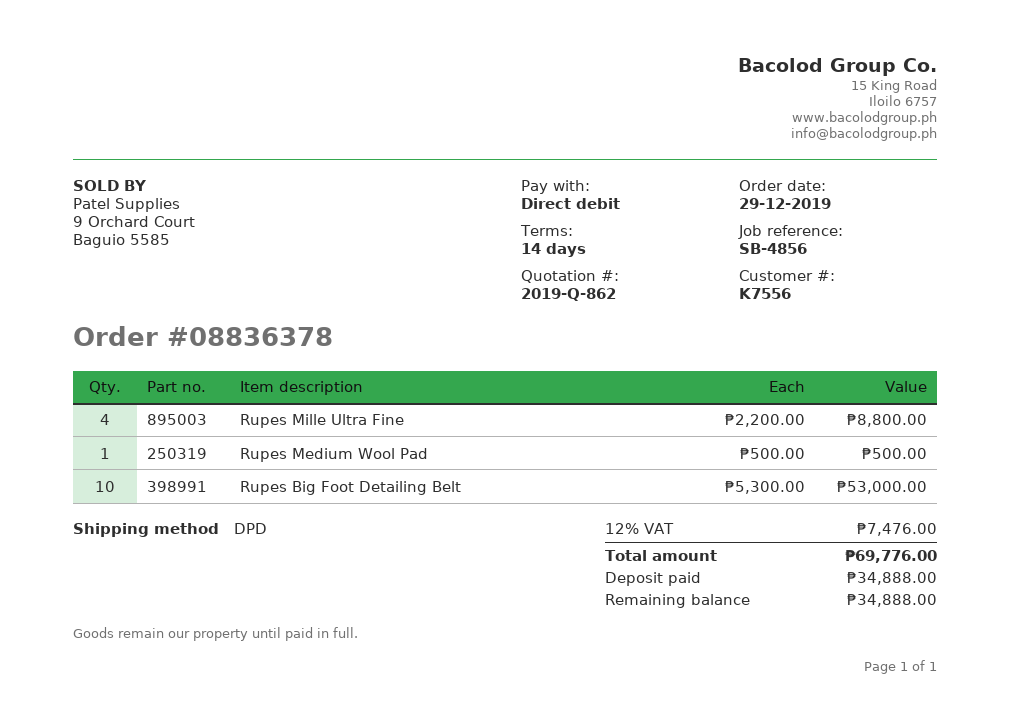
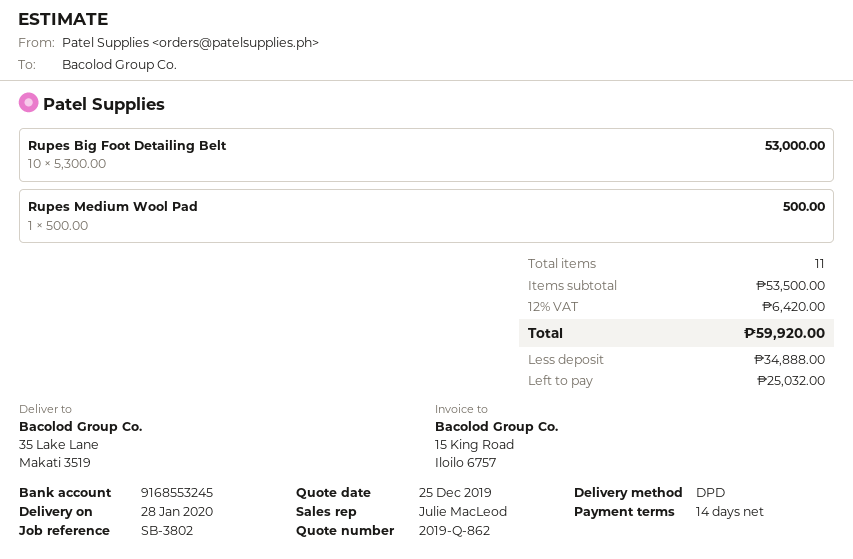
reference: SB-4856 -> SB-3802
Rupes Mille Ultra Fine: 4 x 2200.00 = 8800.00 -> none
tax: 12% = 7476.00 -> 12% = 6420.00
total: 69776.00 -> 59920.00
balance: 34888.00 -> 25032.00

